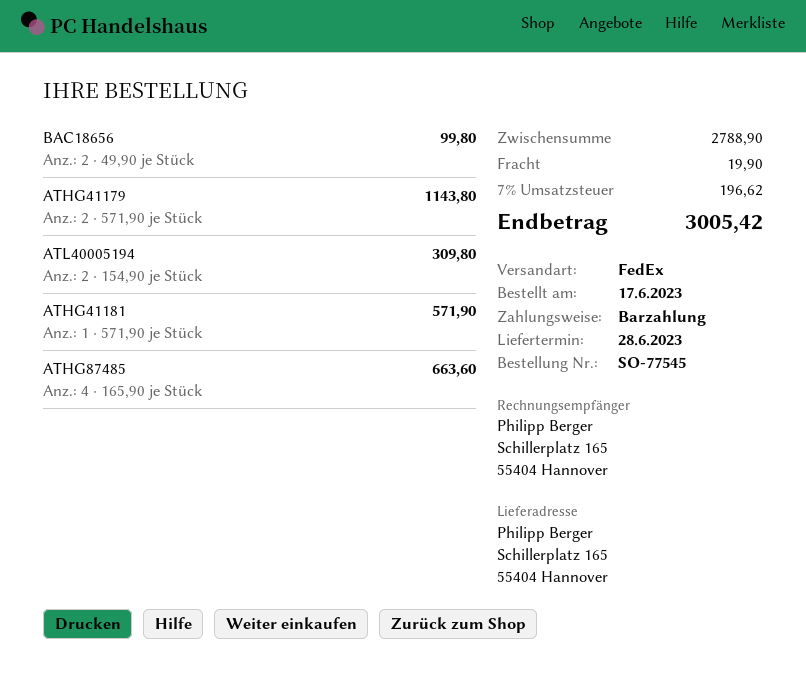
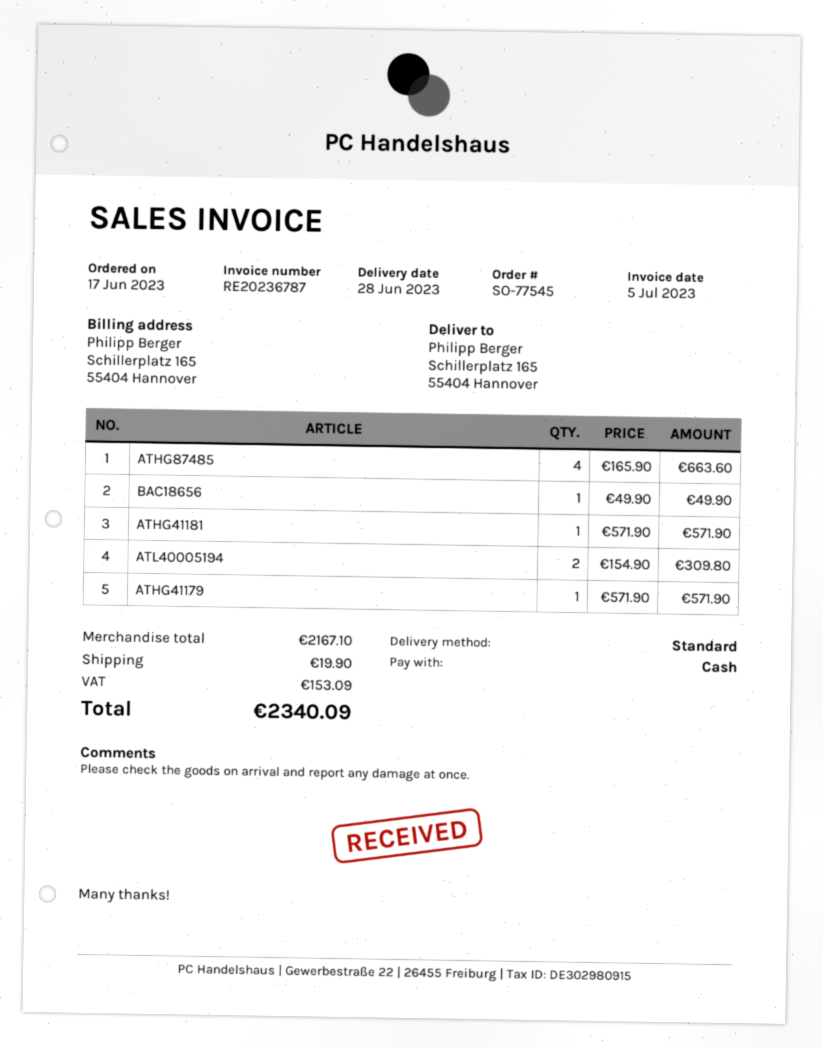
shipping method: FedEx -> standard
BAC18656: 2 x 49.90 = 99.80 -> 1 x 49.90 = 49.90
ATHG41179: 2 x 571.90 = 1143.80 -> 1 x 571.90 = 571.90
subtotal: 2788.90 -> 2167.10
tax: 196.62 -> 153.09
total: 3005.42 -> 2340.09

